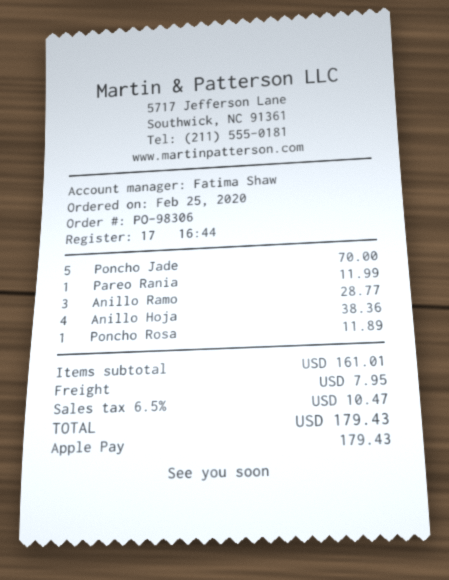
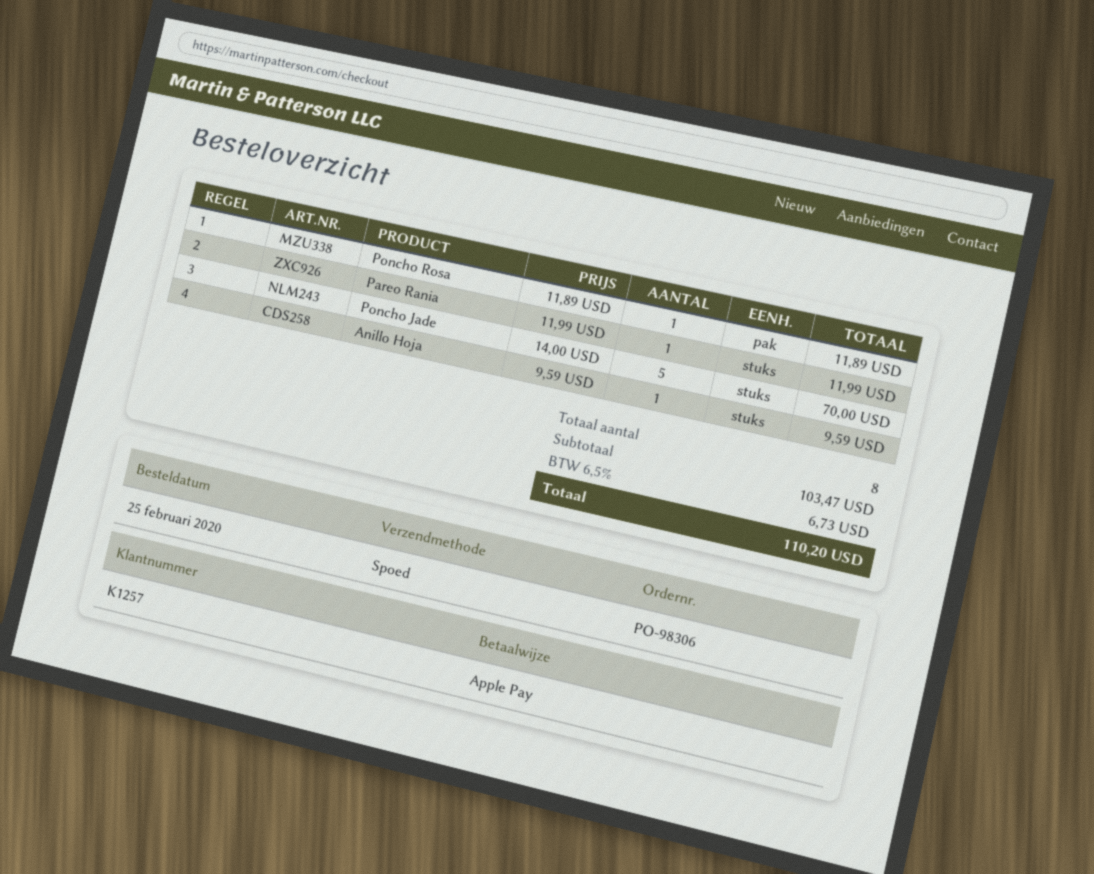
Anillo Ramo: 3 for 28.77 -> none
Anillo Hoja: 4 for 38.36 -> 1 for 9.59
subtotal: 161.01 -> 103.47
shipping: 7.95 -> none
tax: 6.5% = 10.47 -> 6.5% = 6.73
total: 179.43 -> 110.20

